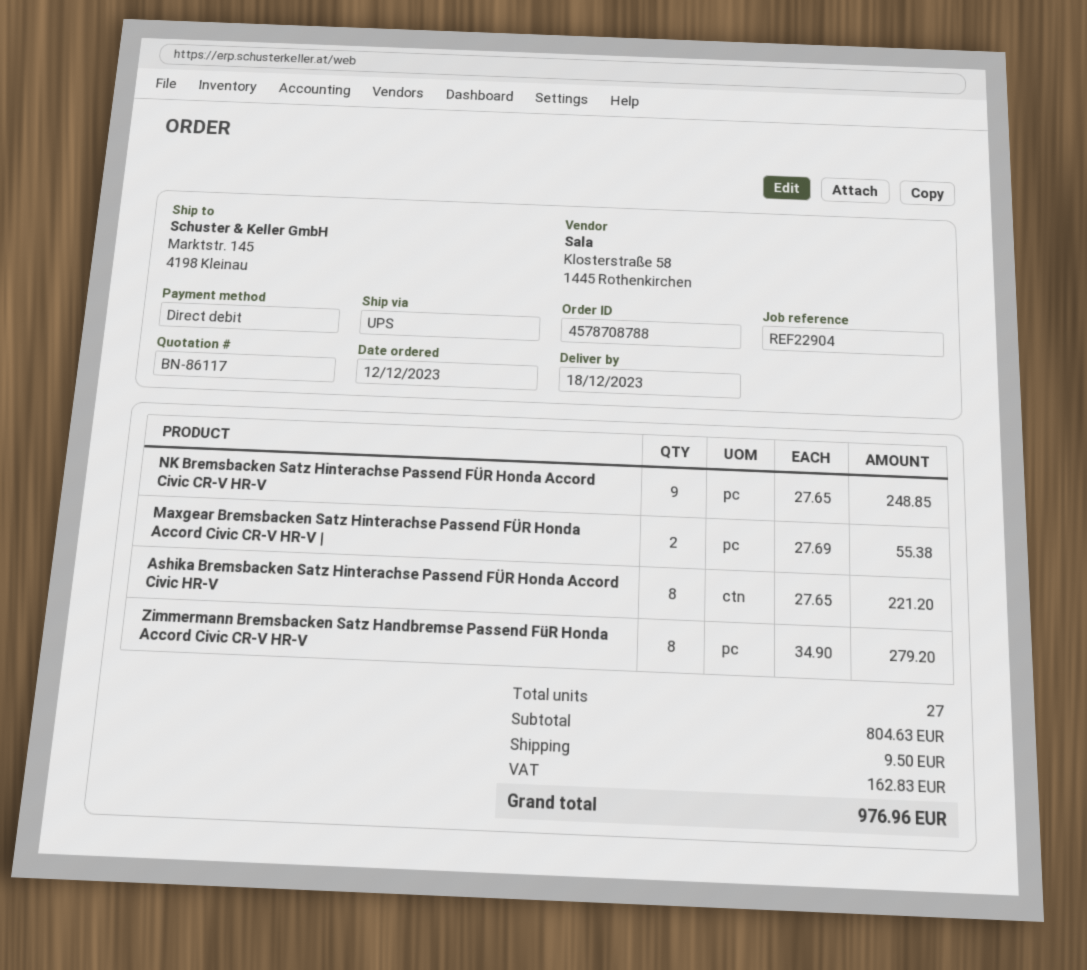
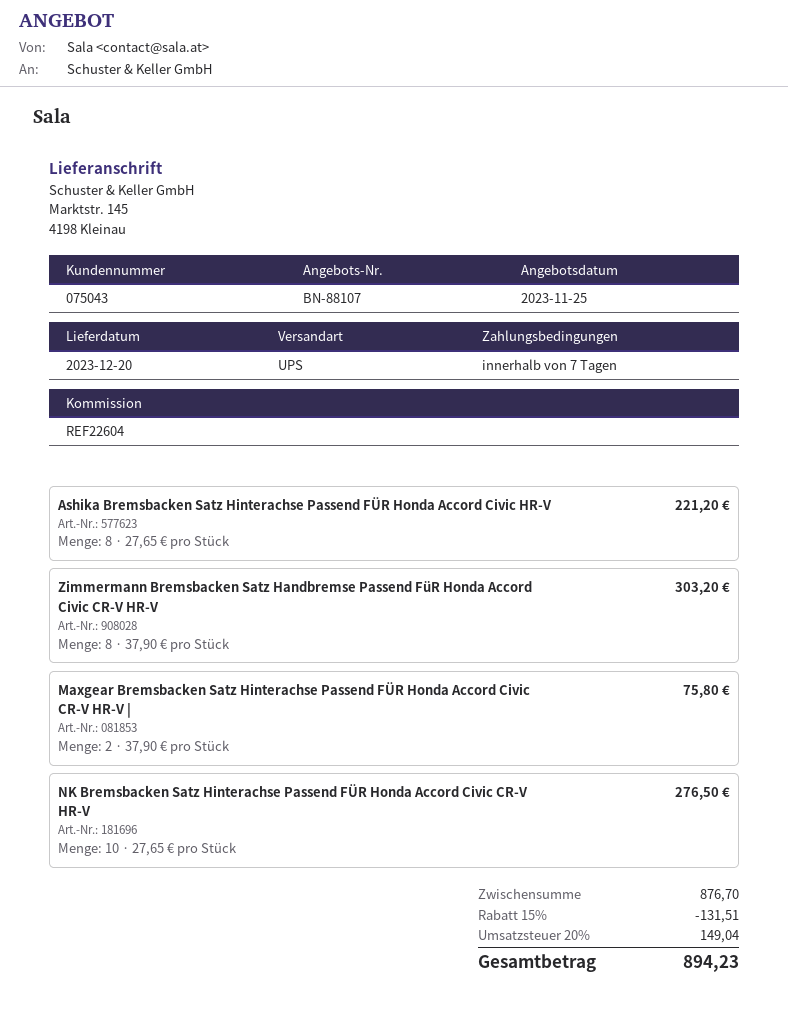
quote number: BN-86117 -> BN-88107
delivery date: 2023-12-18 -> 2023-12-20
reference: REF22904 -> REF22604
NK Bremsbacken Satz Hinterachse Passend FÜR Honda Accord Civic CR-V HR-V: 9 x 27.65 = 248.85 -> 10 x 27.65 = 276.50
Maxgear Bremsbacken Satz Hinterachse Passend FÜR Honda Accord Civic CR-V HR-V |: 2 x 27.69 = 55.38 -> 2 x 37.90 = 75.80
Zimmermann Bremsbacken Satz Handbremse Passend FüR Honda Accord Civic CR-V HR-V: 8 x 34.90 = 279.20 -> 8 x 37.90 = 303.20
subtotal: 804.63 -> 876.70
discount: none -> 15% = 131.51
shipping: 9.50 -> none
tax: 162.83 -> 149.04
total: 976.96 -> 894.23

